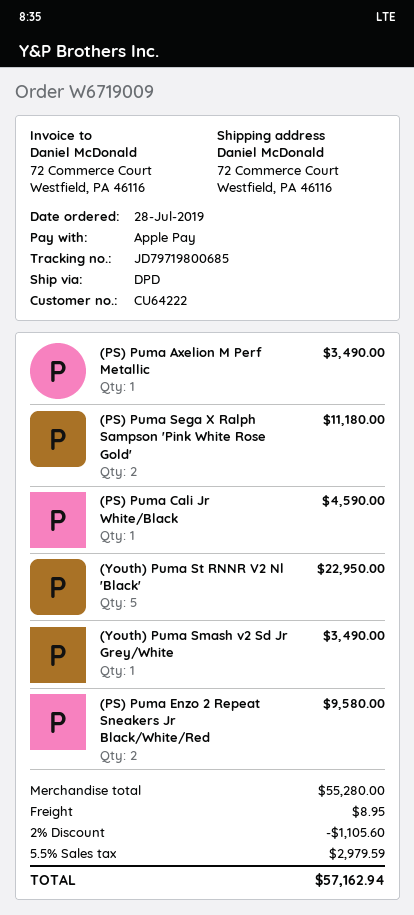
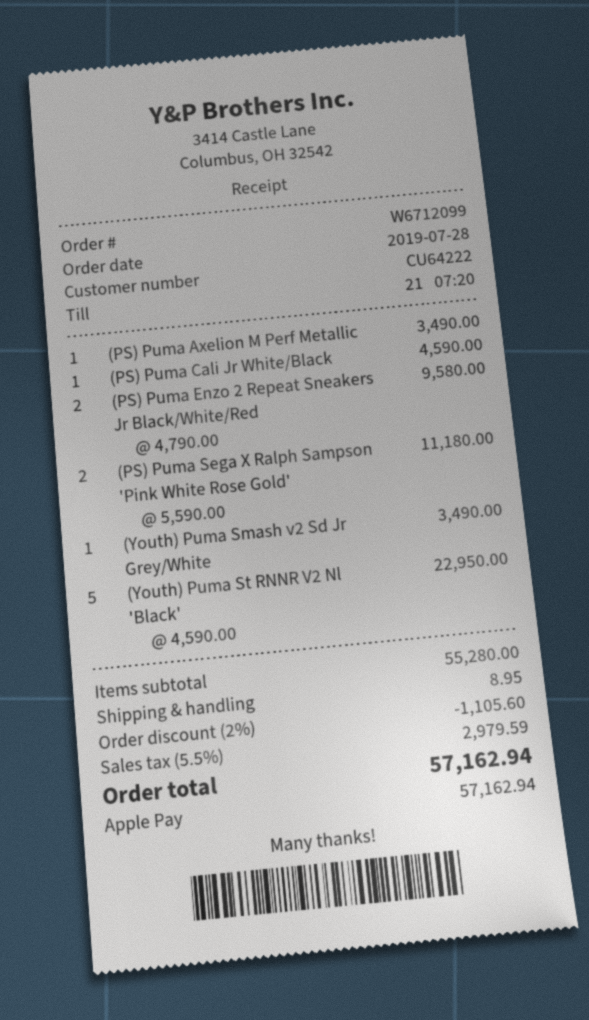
order number: W6719009 -> W6712099

